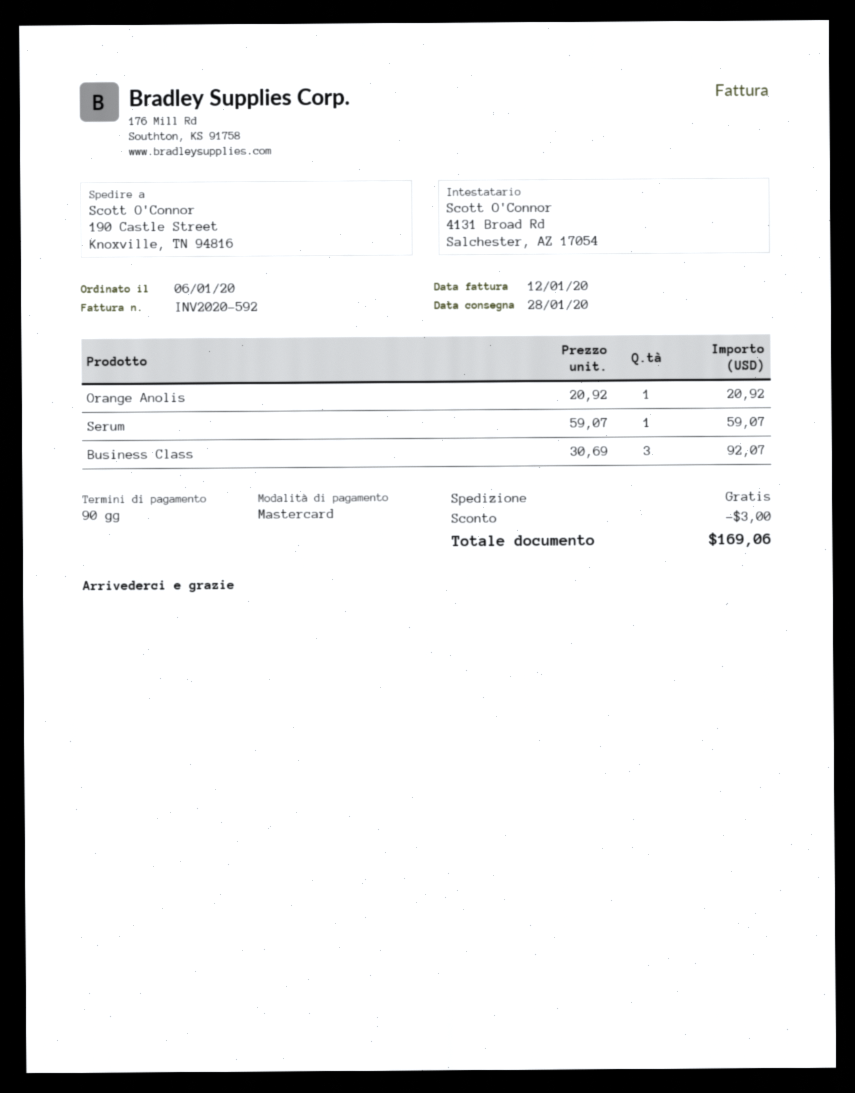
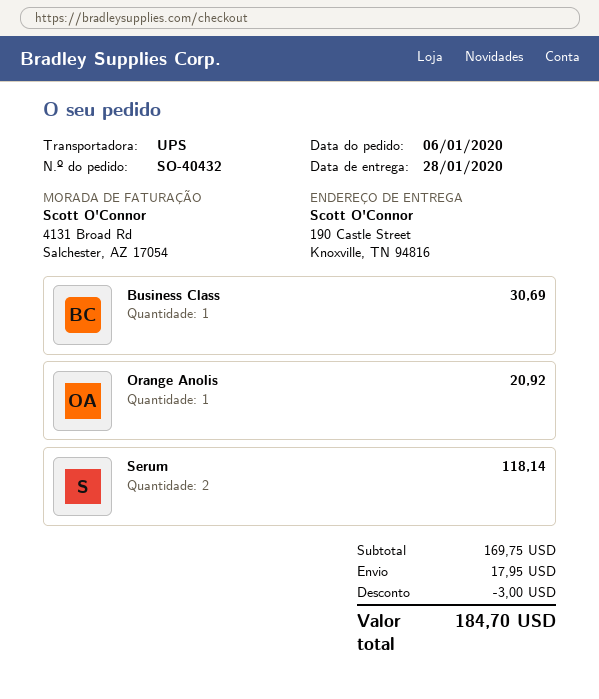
Serum: 1 for 59.07 -> 2 for 118.14
Business Class: 3 for 92.07 -> 1 for 30.69
shipping: 0.00 -> 17.95
total: 169.06 -> 184.70

